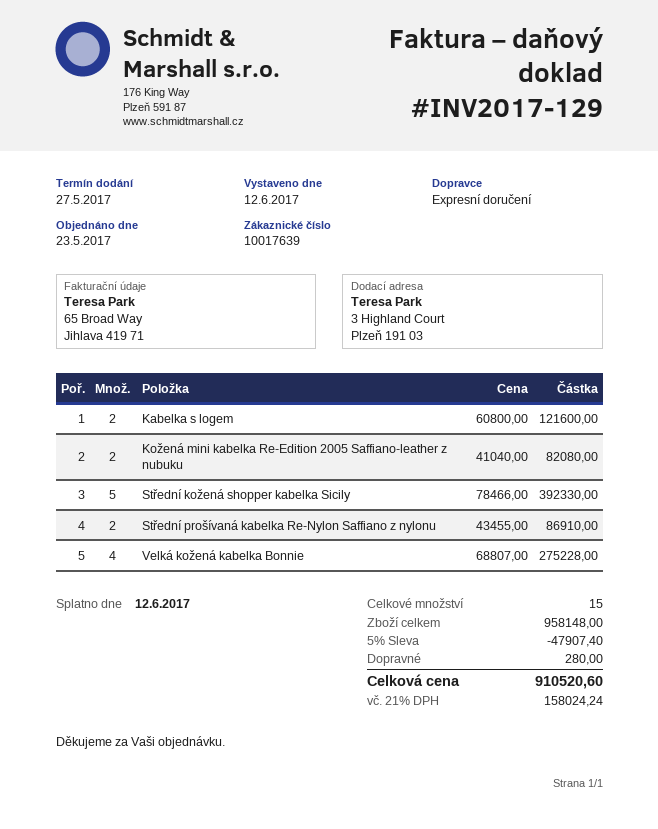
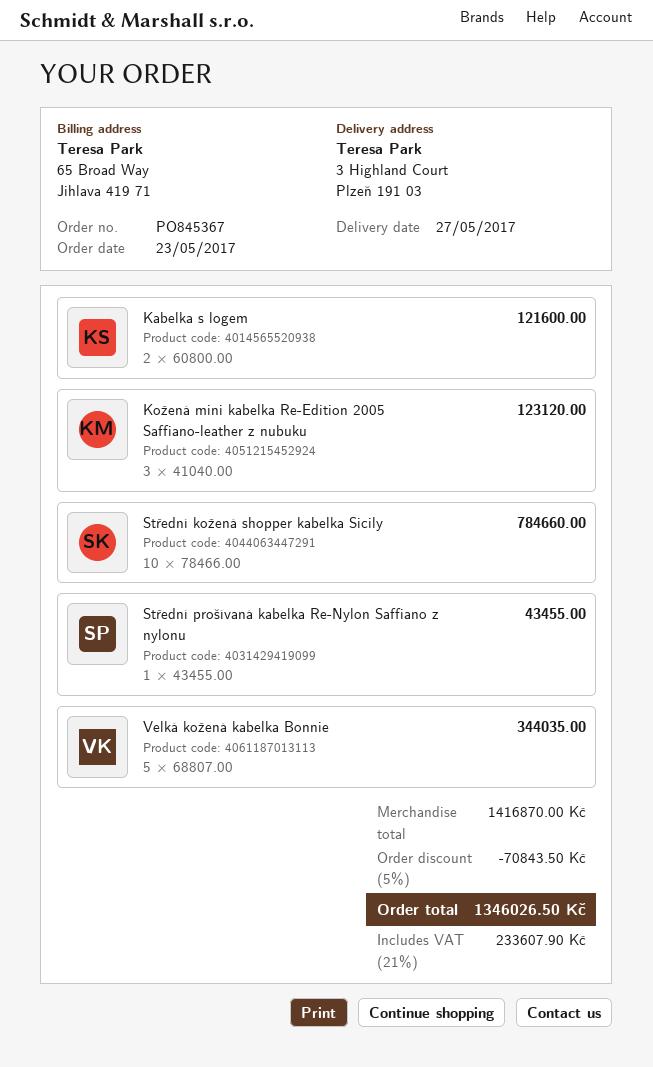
Kožená mini kabelka Re-Edition 2005 Saffiano-leather z nubuku: 2 x 41040.00 = 82080.00 -> 3 x 41040.00 = 123120.00
Střední kožená shopper kabelka Sicily: 5 x 78466.00 = 392330.00 -> 10 x 78466.00 = 784660.00
Střední prošívaná kabelka Re-Nylon Saffiano z nylonu: 2 x 43455.00 = 86910.00 -> 1 x 43455.00 = 43455.00
Velká kožená kabelka Bonnie: 4 x 68807.00 = 275228.00 -> 5 x 68807.00 = 344035.00
subtotal: 958148.00 -> 1416870.00
discount: 5% = 47907.40 -> 5% = 70843.50
shipping: 280.00 -> none
tax: 21% = 158024.24 -> 21% = 233607.90
total: 910520.60 -> 1346026.50

